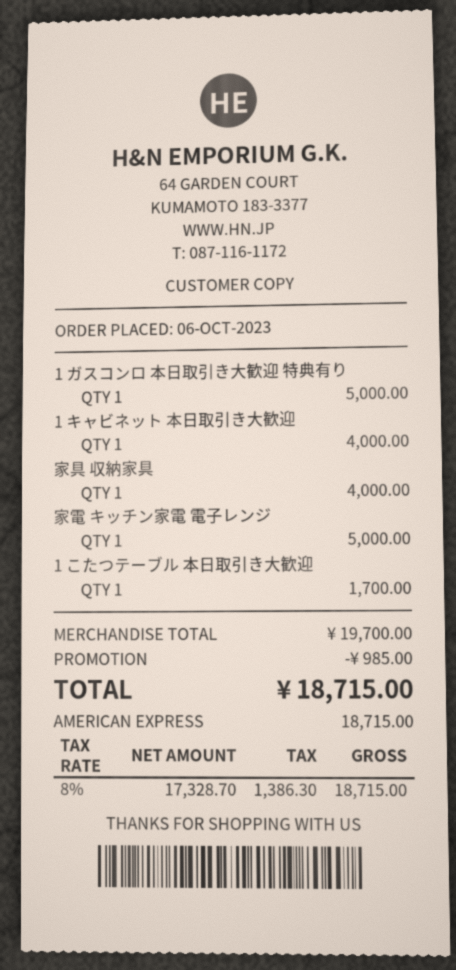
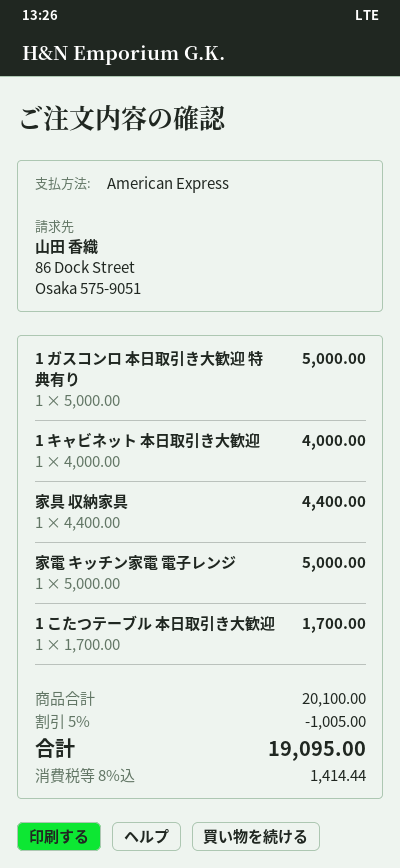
家具 収納家具: 1 for 4000.00 -> 1 for 4400.00
subtotal: 19700.00 -> 20100.00
discount: 985.00 -> 1005.00
tax: 8% = 1386.30 -> 8% = 1414.44
total: 18715.00 -> 19095.00

